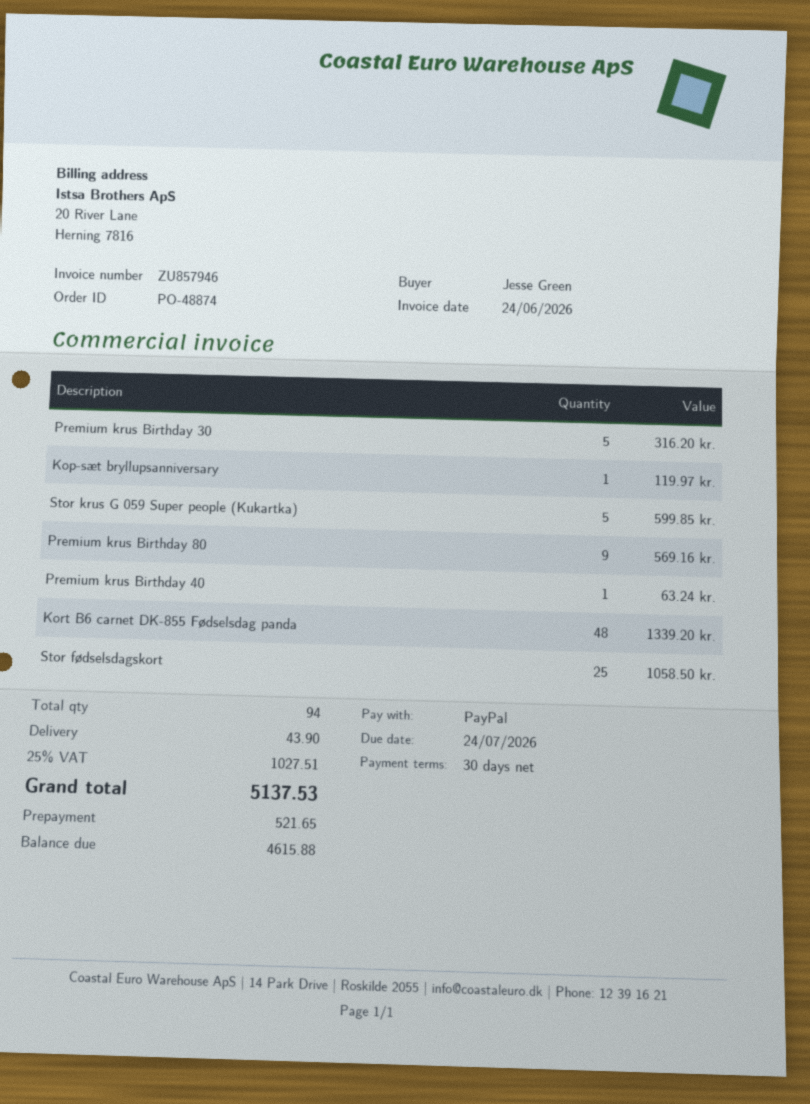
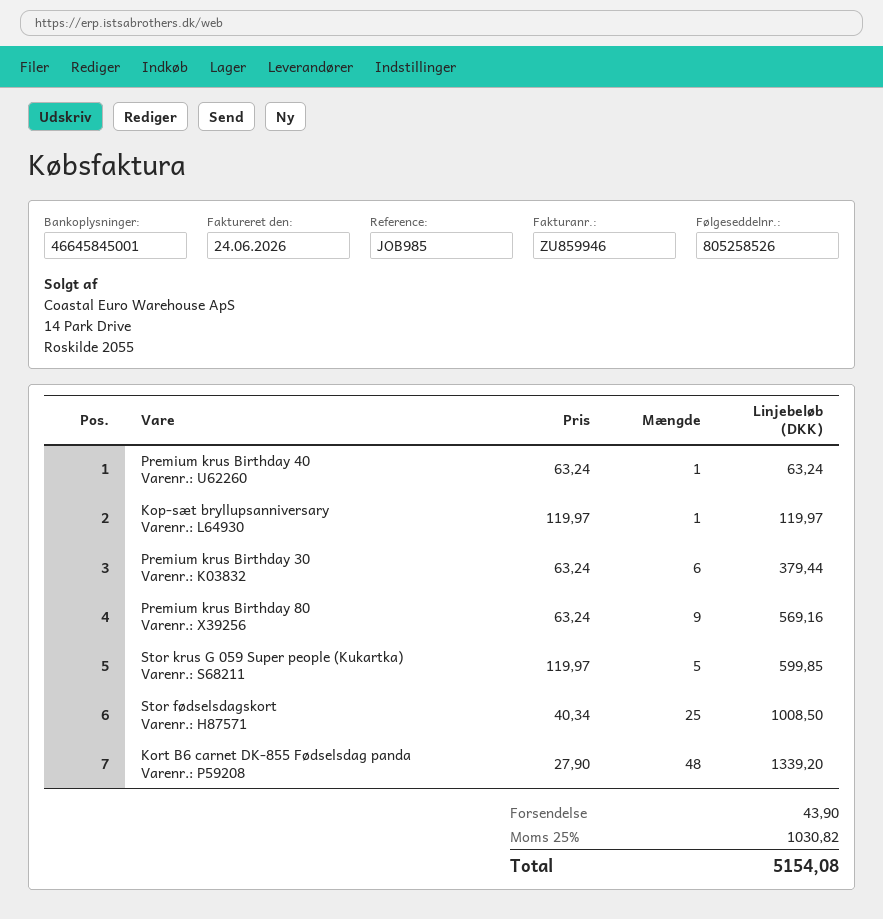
invoice number: ZU857946 -> ZU859946
Premium krus Birthday 30: 5 for 316.20 -> 6 for 379.44
Stor fødselsdagskort: 25 for 1058.50 -> 25 for 1008.50
tax: 25% = 1027.51 -> 25% = 1030.82
total: 5137.53 -> 5154.08

